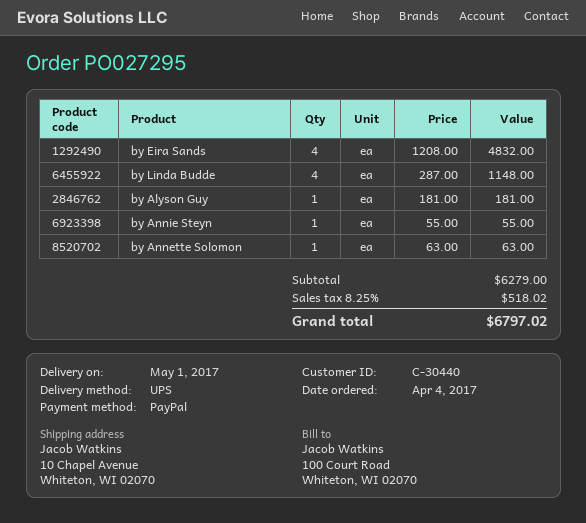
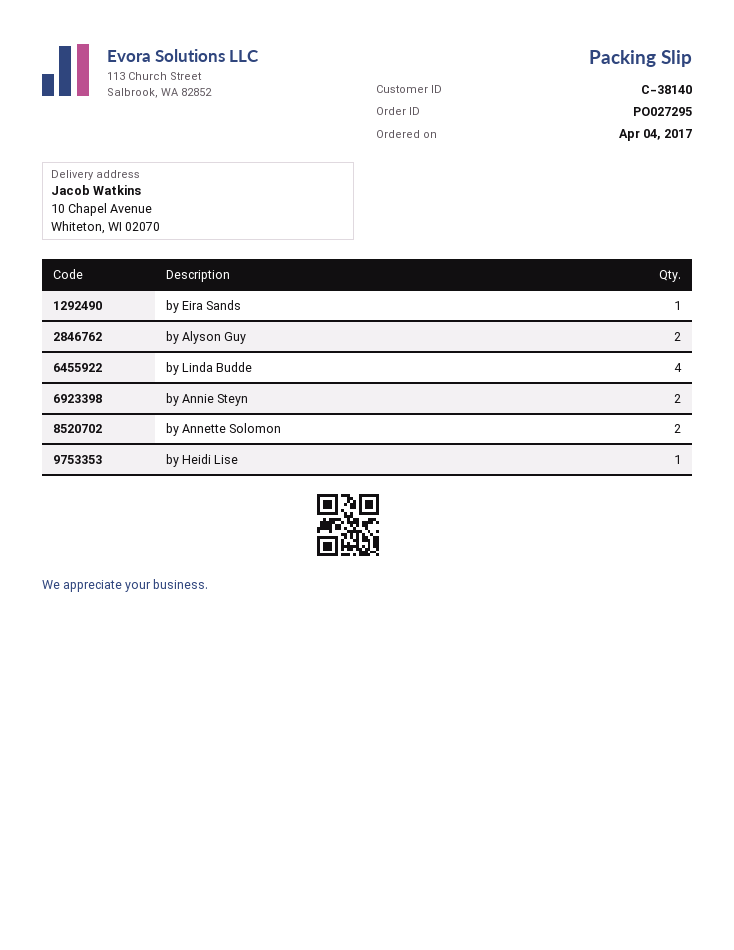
customer number: C-30440 -> C-38140
by Eira Sands: 4 -> 1
by Alyson Guy: 1 -> 2
by Annie Steyn: 1 -> 2
by Annette Solomon: 1 -> 2
by Heidi Lise: none -> 1

